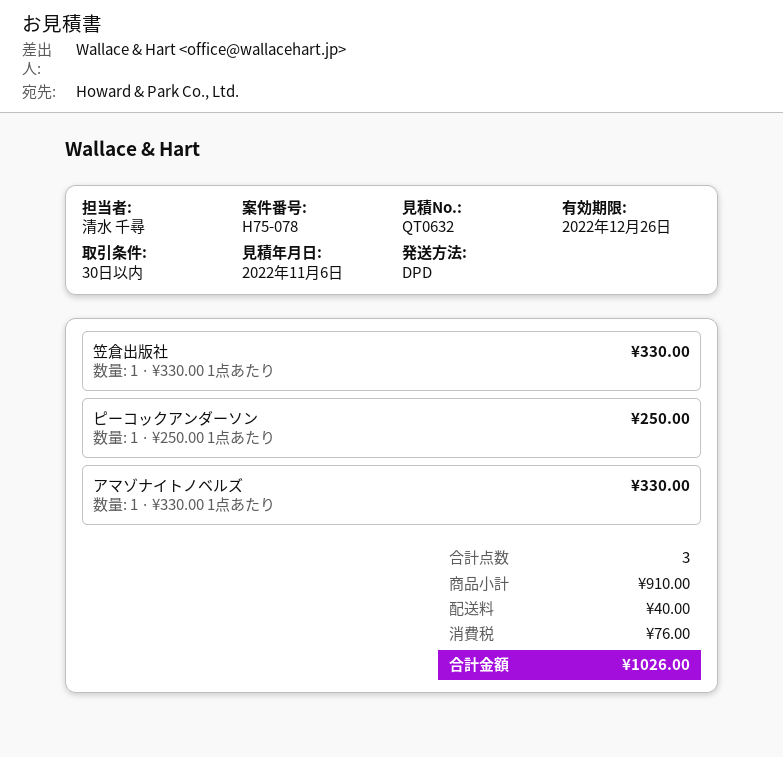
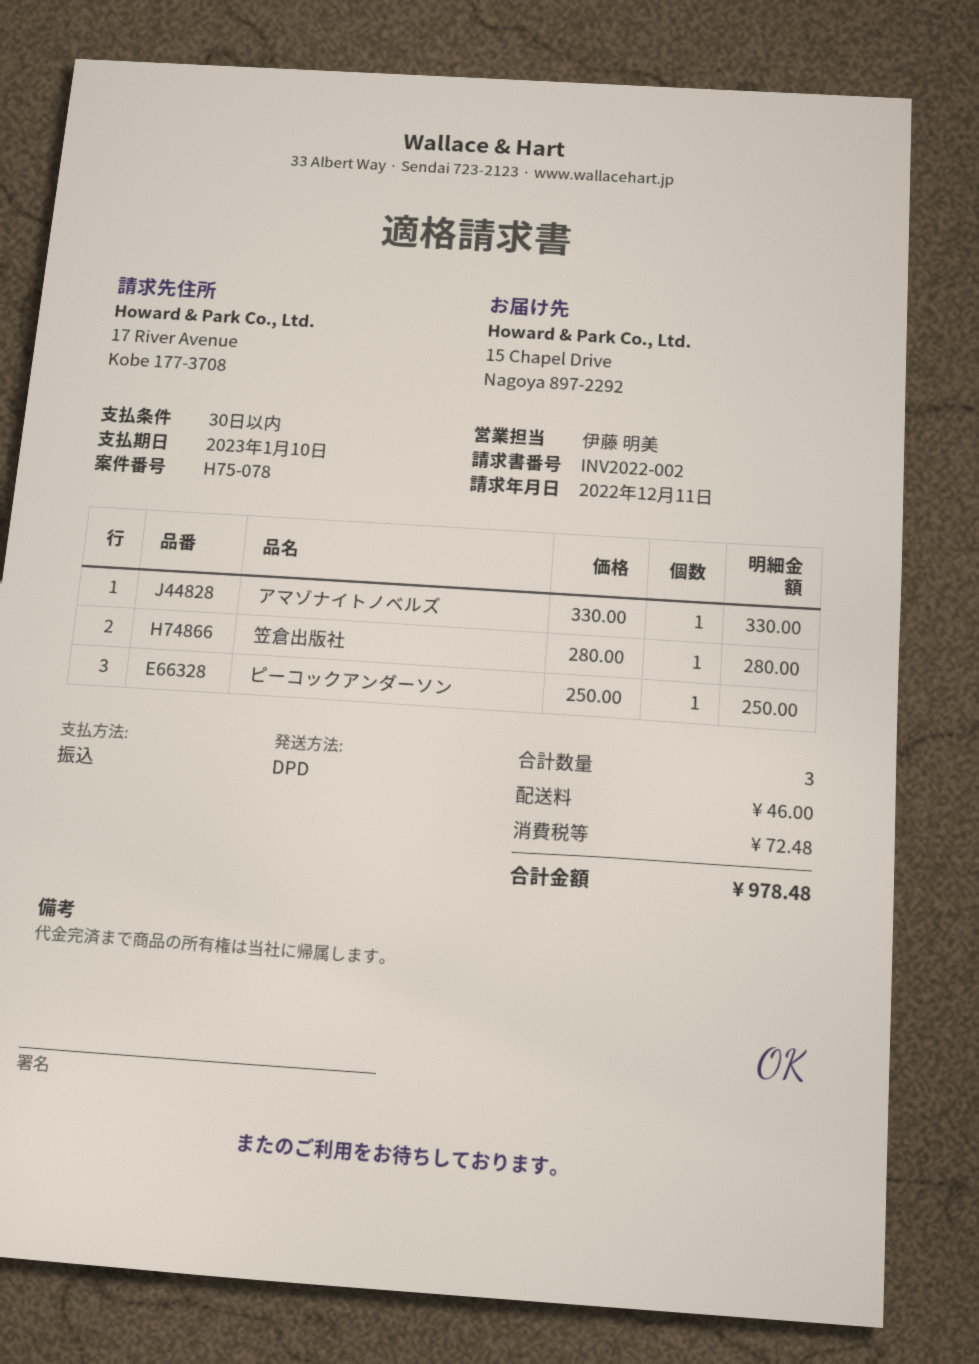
sales rep: 清水 千尋 -> 伊藤 明美
笠倉出版社: 1 x 330.00 = 330.00 -> 1 x 280.00 = 280.00
shipping: 40.00 -> 46.00
tax: 76.00 -> 72.48
total: 1026.00 -> 978.48

